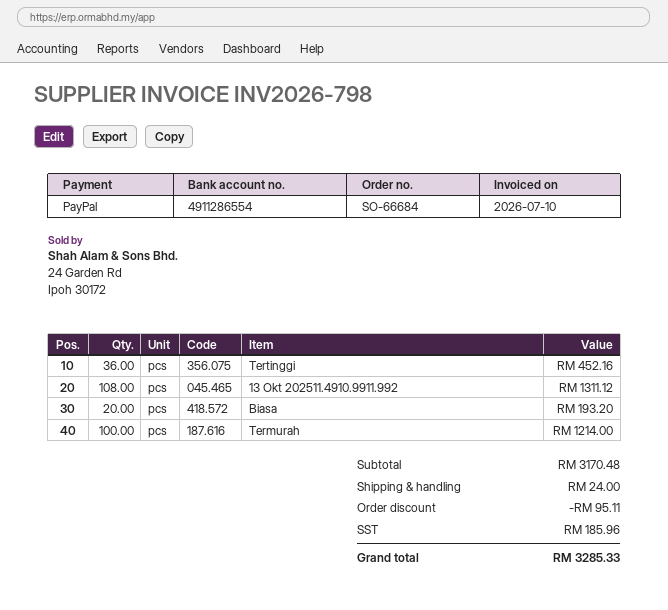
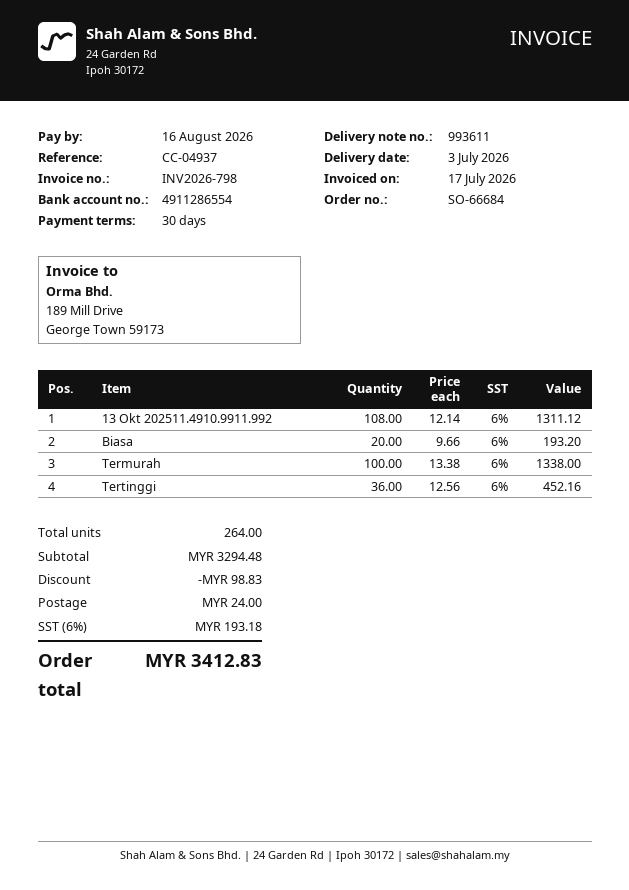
invoice date: 2026-07-10 -> 2026-07-17
Termurah: 100 for 1214.00 -> 100 for 1338.00
subtotal: 3170.48 -> 3294.48
discount: 95.11 -> 98.83
tax: 185.96 -> 193.18
total: 3285.33 -> 3412.83

